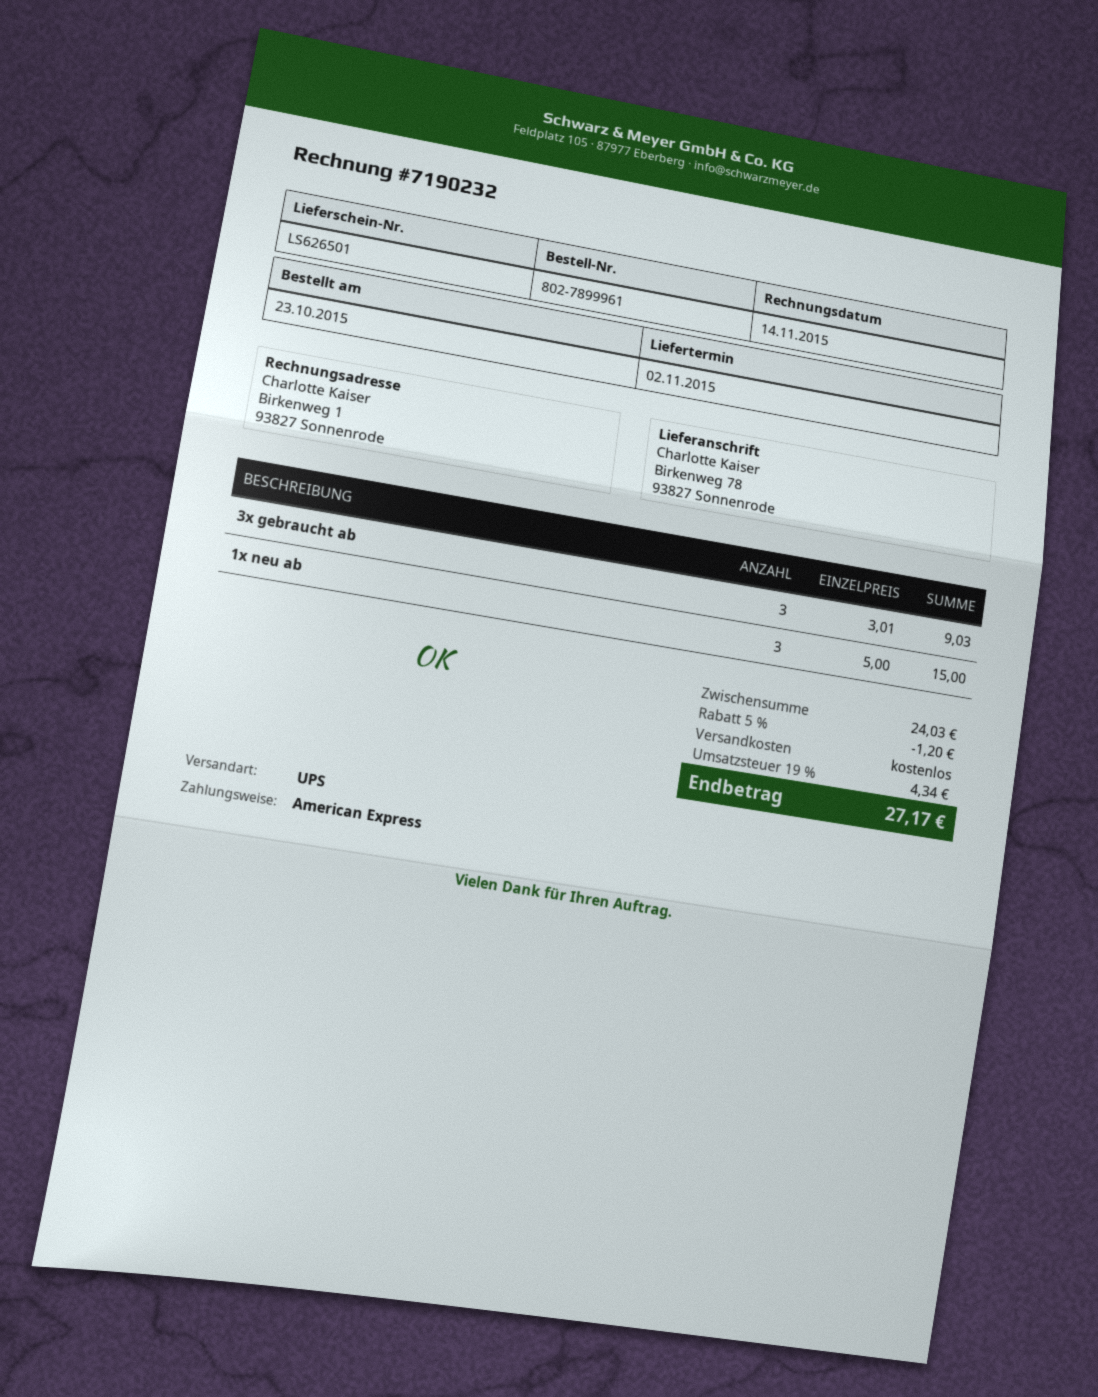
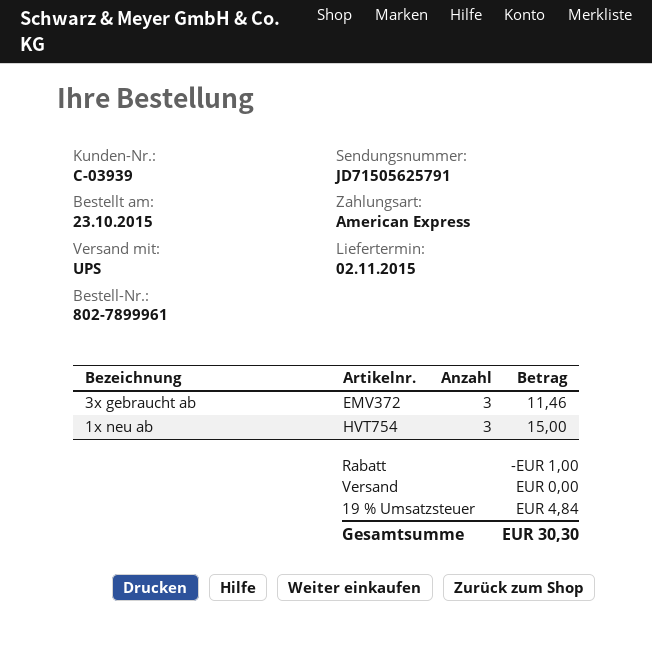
3x gebraucht ab: 3 for 9.03 -> 3 for 11.46
discount: 1.20 -> 1.00
tax: 19% = 4.34 -> 19% = 4.84
total: 27.17 -> 30.30

